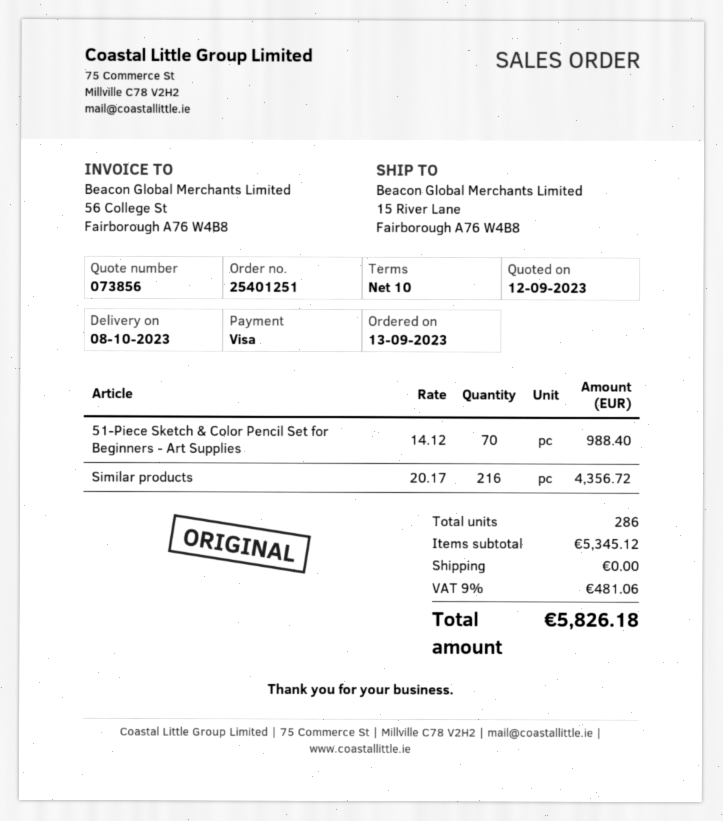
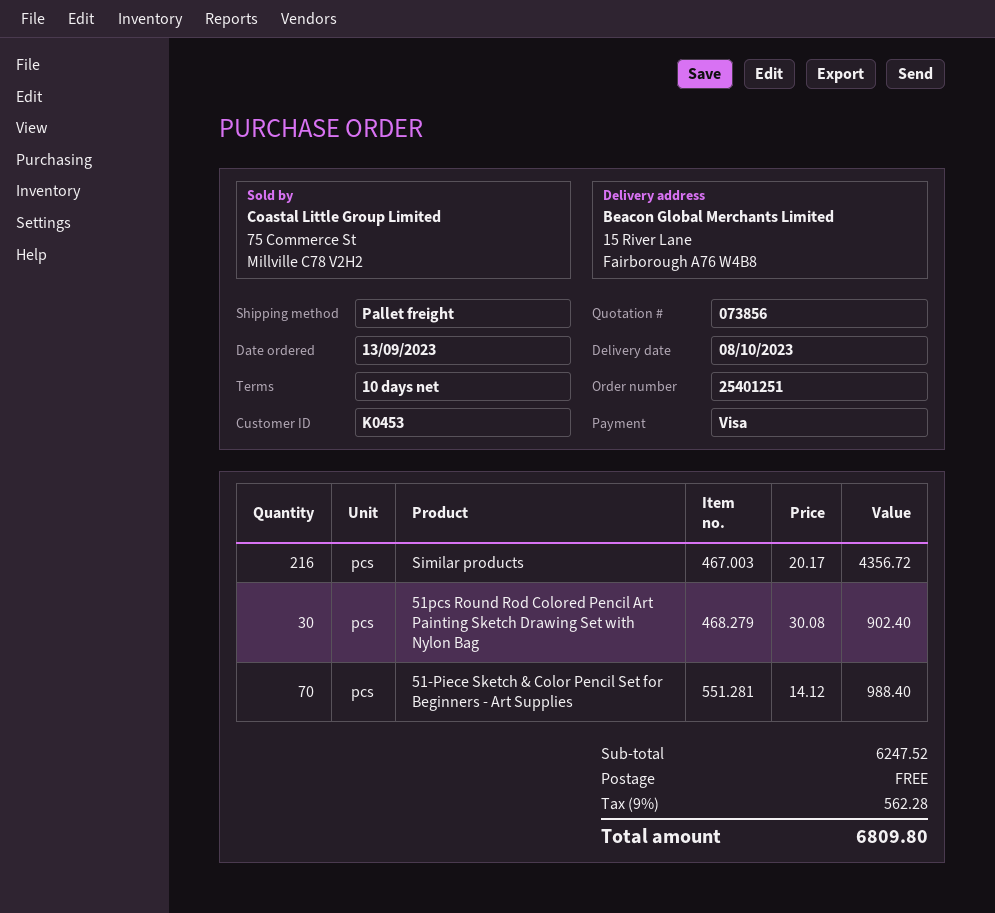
51pcs Round Rod Colored Pencil Art Painting Sketch Drawing Set with Nylon Bag: none -> 30 x 30.08 = 902.40
subtotal: 5345.12 -> 6247.52
tax: 9% = 481.06 -> 9% = 562.28
total: 5826.18 -> 6809.80

